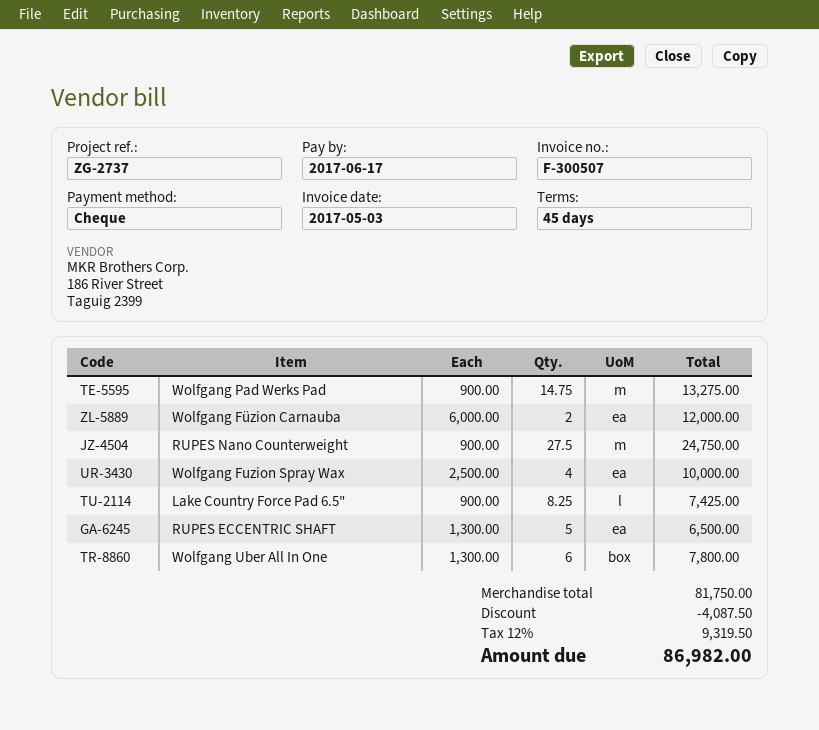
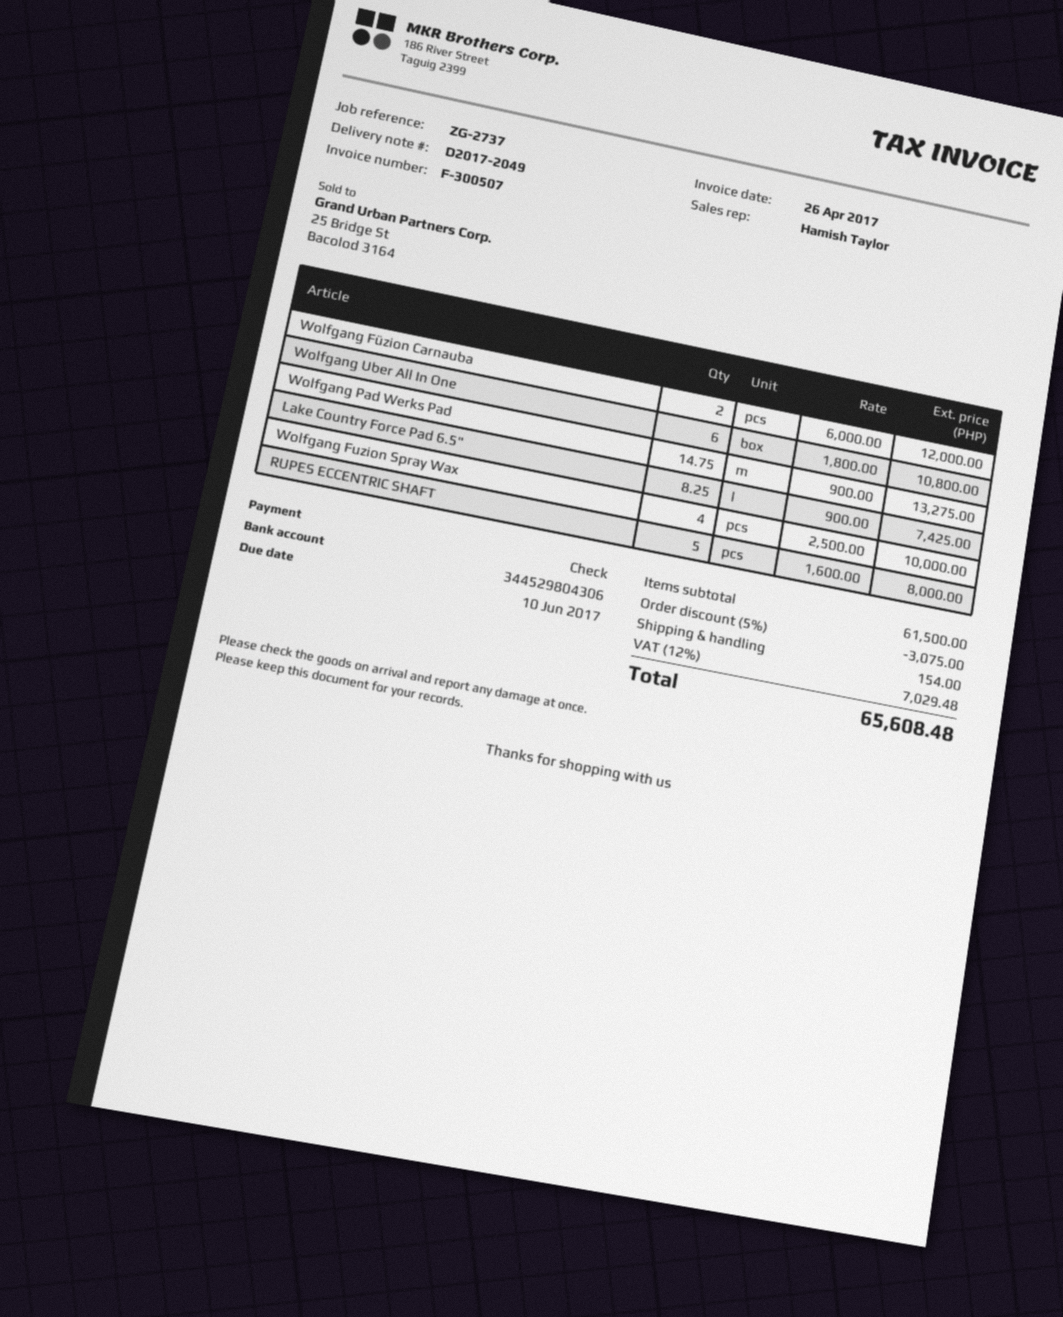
invoice date: 2017-05-03 -> 2017-04-26
due date: 2017-06-17 -> 2017-06-10
RUPES Nano Counterweight: 27.5 x 900.00 = 24750.00 -> none
RUPES ECCENTRIC SHAFT: 5 x 1300.00 = 6500.00 -> 5 x 1600.00 = 8000.00
Wolfgang Uber All In One: 6 x 1300.00 = 7800.00 -> 6 x 1800.00 = 10800.00
subtotal: 81750.00 -> 61500.00
discount: 4087.50 -> 3075.00
shipping: none -> 154.00
tax: 12% = 9319.50 -> 12% = 7029.48
total: 86982.00 -> 65608.48

